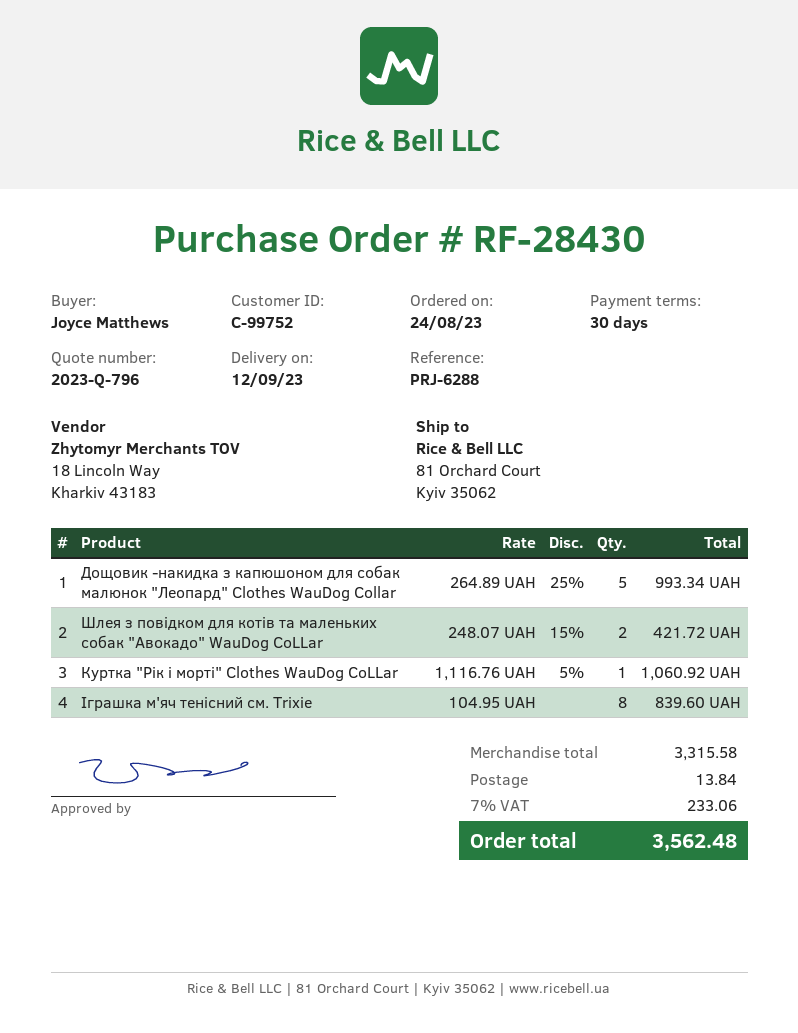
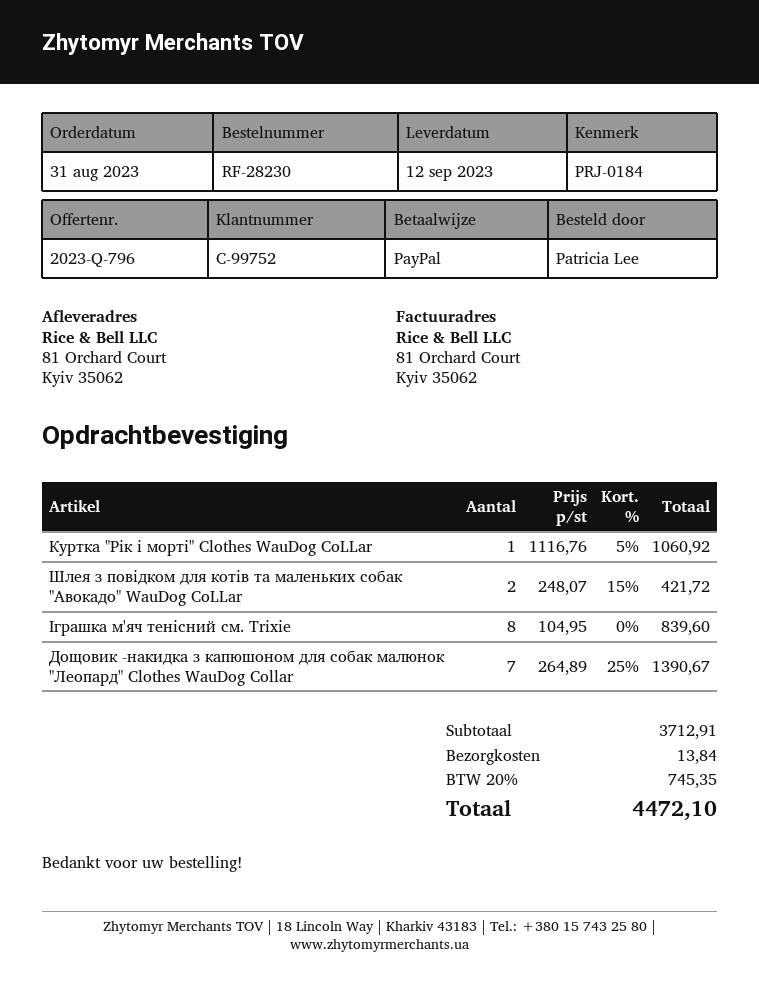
order number: RF-28430 -> RF-28230
order date: 2023-08-24 -> 2023-08-31
reference: PRJ-6288 -> PRJ-0184
ordered by: Joyce Matthews -> Patricia Lee
Дощовик -накидка з капюшоном для собак малюнок "Леопард" Clothes WauDog Collar: 5 x 264.89 - 25% = 993.34 -> 7 x 264.89 - 25% = 1390.67
subtotal: 3315.58 -> 3712.91
tax: 7% = 233.06 -> 20% = 745.35
total: 3562.48 -> 4472.10

